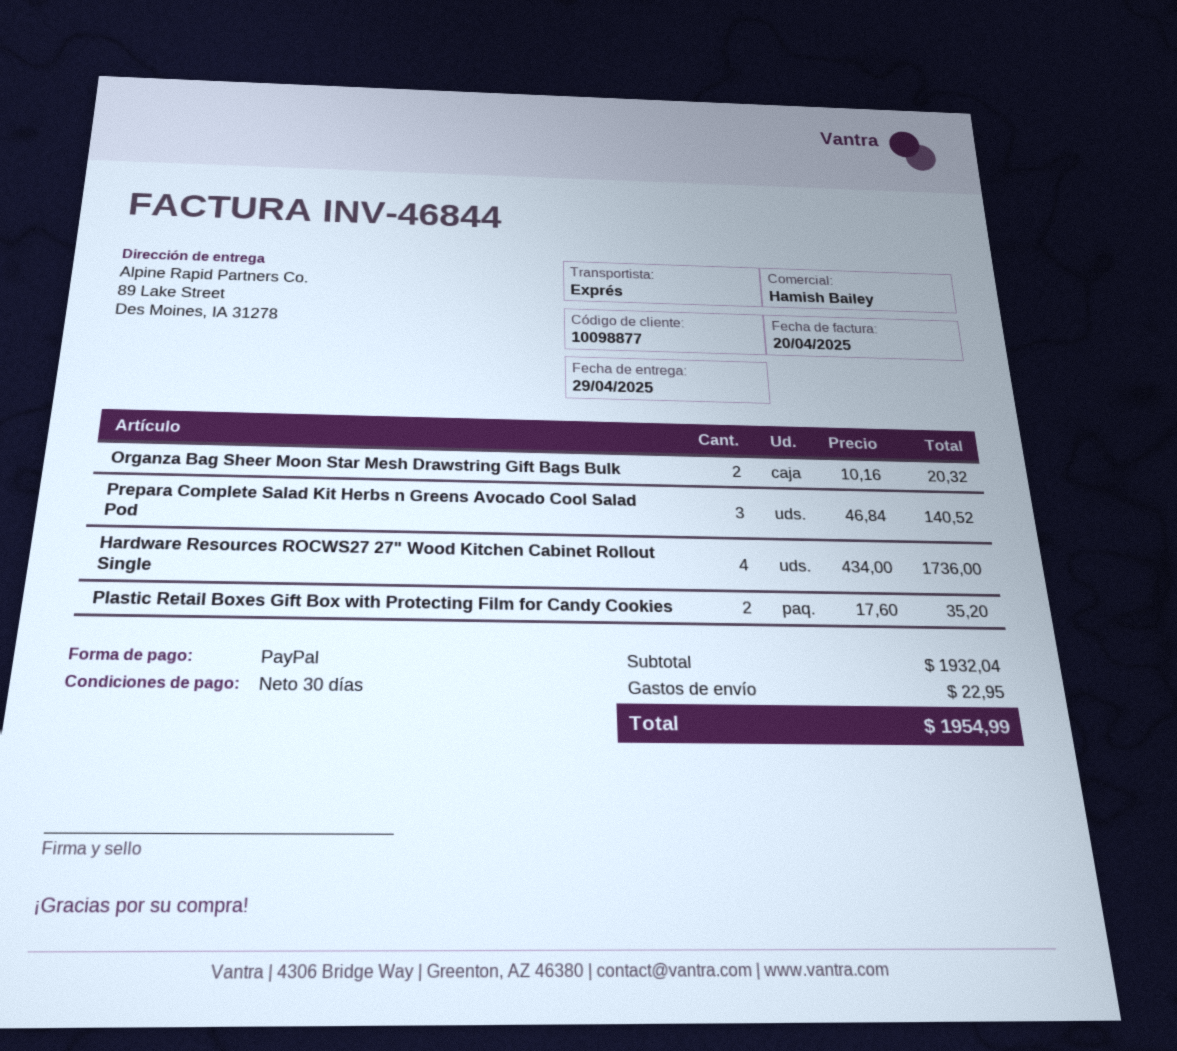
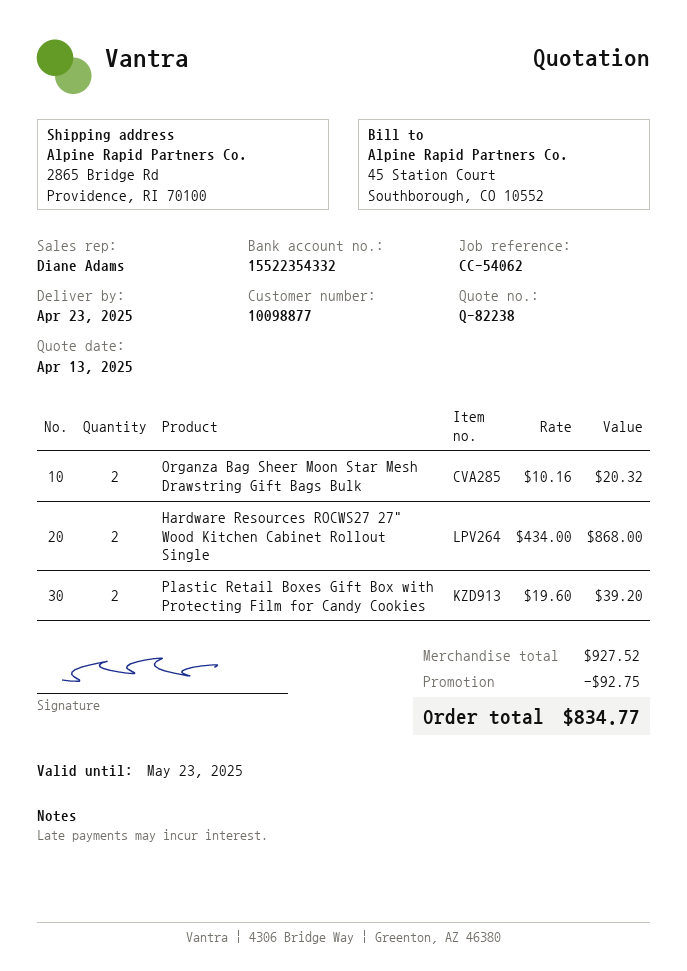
delivery date: 2025-04-29 -> 2025-04-23
sales rep: Hamish Bailey -> Diane Adams
ship to: 89 Lake Street, Des Moines, IA 31278 -> 2865 Bridge Rd, Providence, RI 70100
Prepara Complete Salad Kit Herbs n Greens Avocado Cool Salad Pod: 3 x 46.84 = 140.52 -> none
Hardware Resources ROCWS27 27" Wood Kitchen Cabinet Rollout Single: 4 x 434.00 = 1736.00 -> 2 x 434.00 = 868.00
Plastic Retail Boxes Gift Box with Protecting Film for Candy Cookies: 2 x 17.60 = 35.20 -> 2 x 19.60 = 39.20
subtotal: 1932.04 -> 927.52
discount: none -> 92.75
shipping: 22.95 -> none
total: 1954.99 -> 834.77

